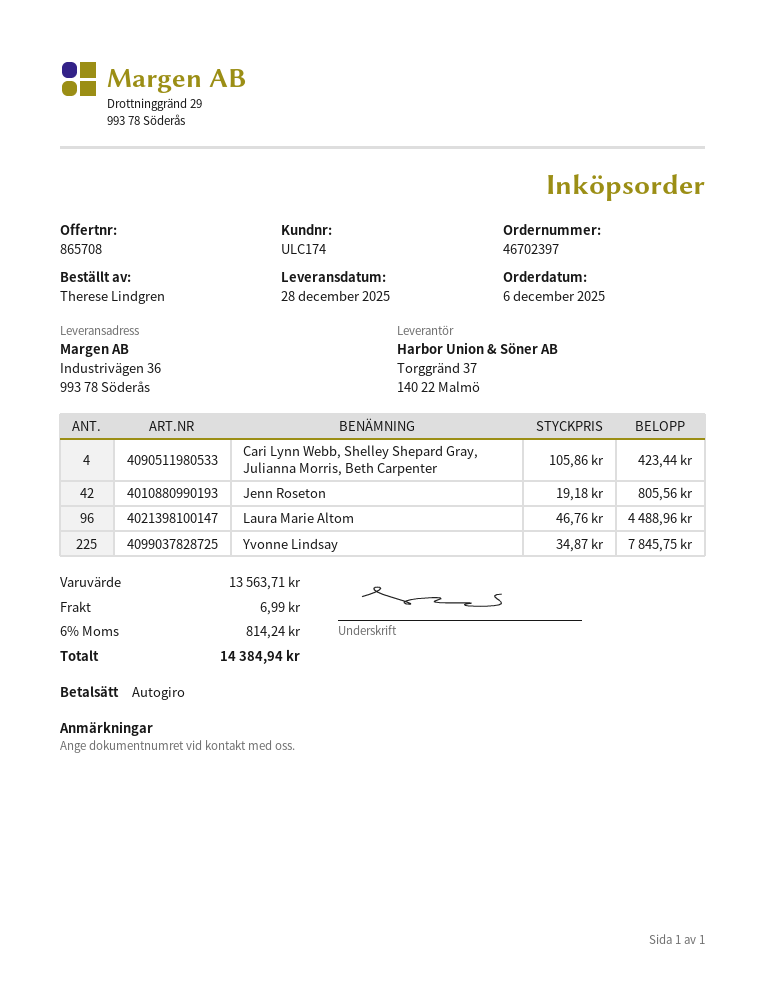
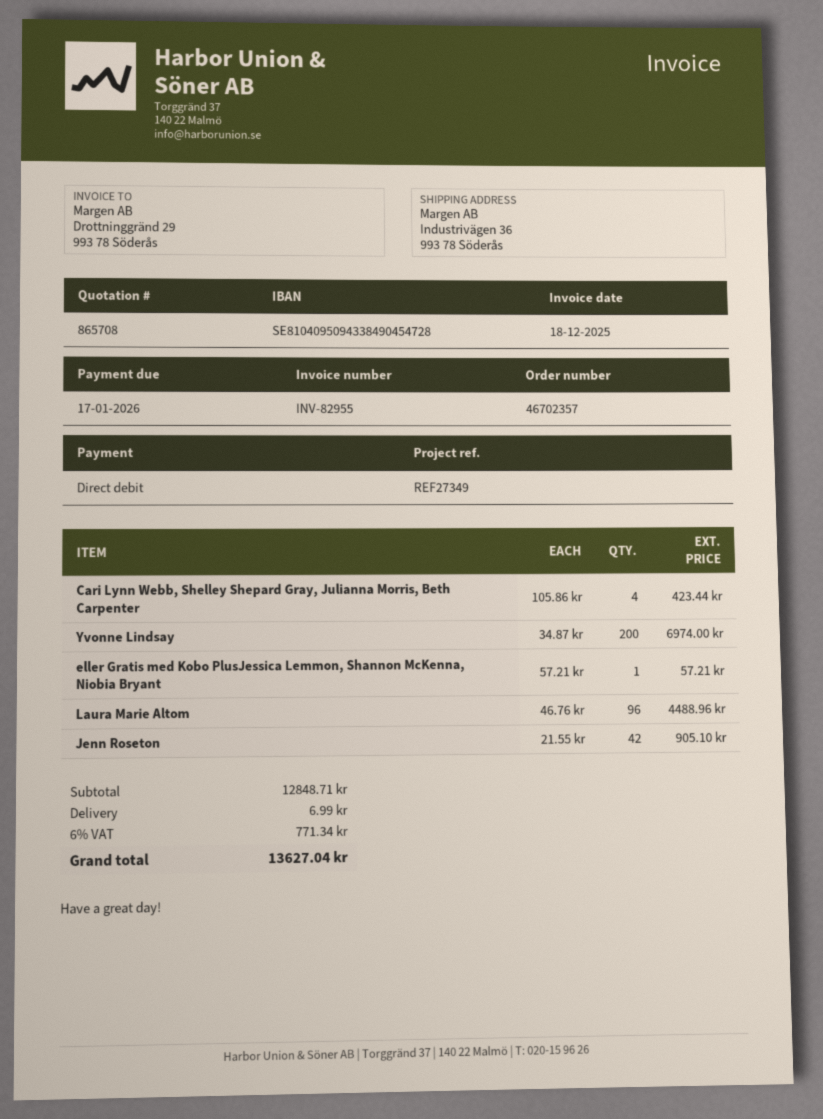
order number: 46702397 -> 46702357
Jenn Roseton: 42 x 19.18 = 805.56 -> 42 x 21.55 = 905.10
Yvonne Lindsay: 225 x 34.87 = 7845.75 -> 200 x 34.87 = 6974.00
eller Gratis med Kobo PlusJessica Lemmon, Shannon McKenna, Niobia Bryant: none -> 1 x 57.21 = 57.21
subtotal: 13563.71 -> 12848.71
tax: 6% = 814.24 -> 6% = 771.34
total: 14384.94 -> 13627.04

